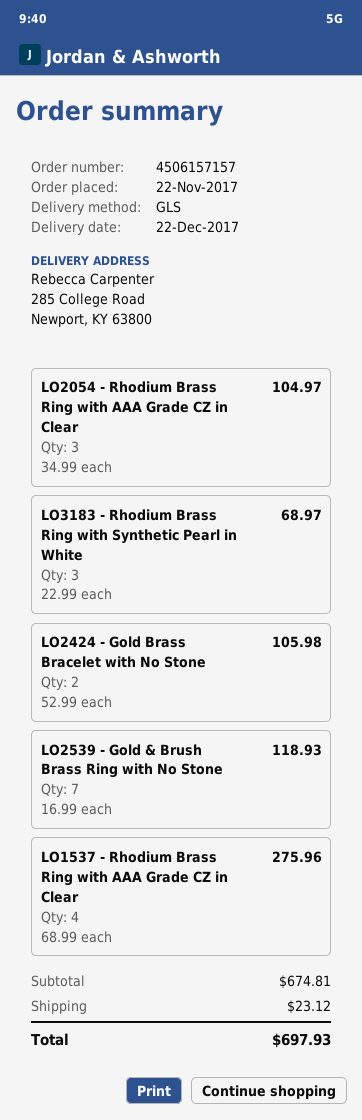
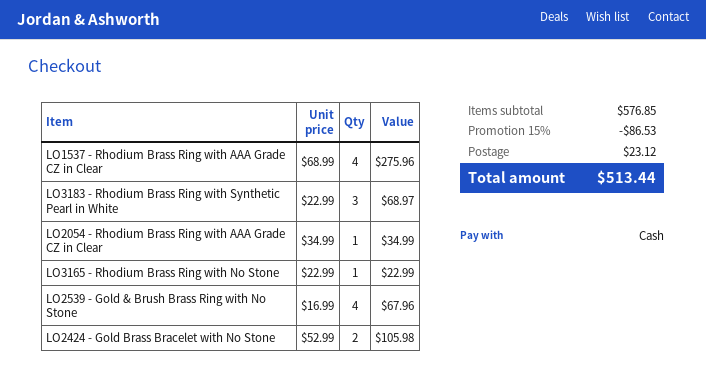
LO2054 - Rhodium Brass Ring with AAA Grade CZ in Clear: 3 x 34.99 = 104.97 -> 1 x 34.99 = 34.99
LO2539 - Gold & Brush Brass Ring with No Stone: 7 x 16.99 = 118.93 -> 4 x 16.99 = 67.96
LO3165 - Rhodium Brass Ring with No Stone: none -> 1 x 22.99 = 22.99
subtotal: 674.81 -> 576.85
discount: none -> 15% = 86.53
total: 697.93 -> 513.44

